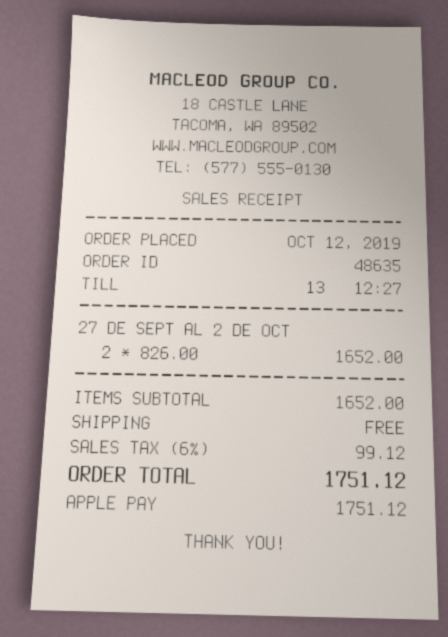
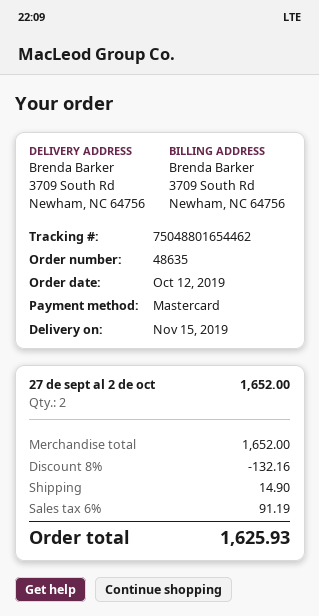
payment method: Apple Pay -> Mastercard
discount: none -> 8% = 132.16
shipping: 0.00 -> 14.90
tax: 6% = 99.12 -> 6% = 91.19
total: 1751.12 -> 1625.93

